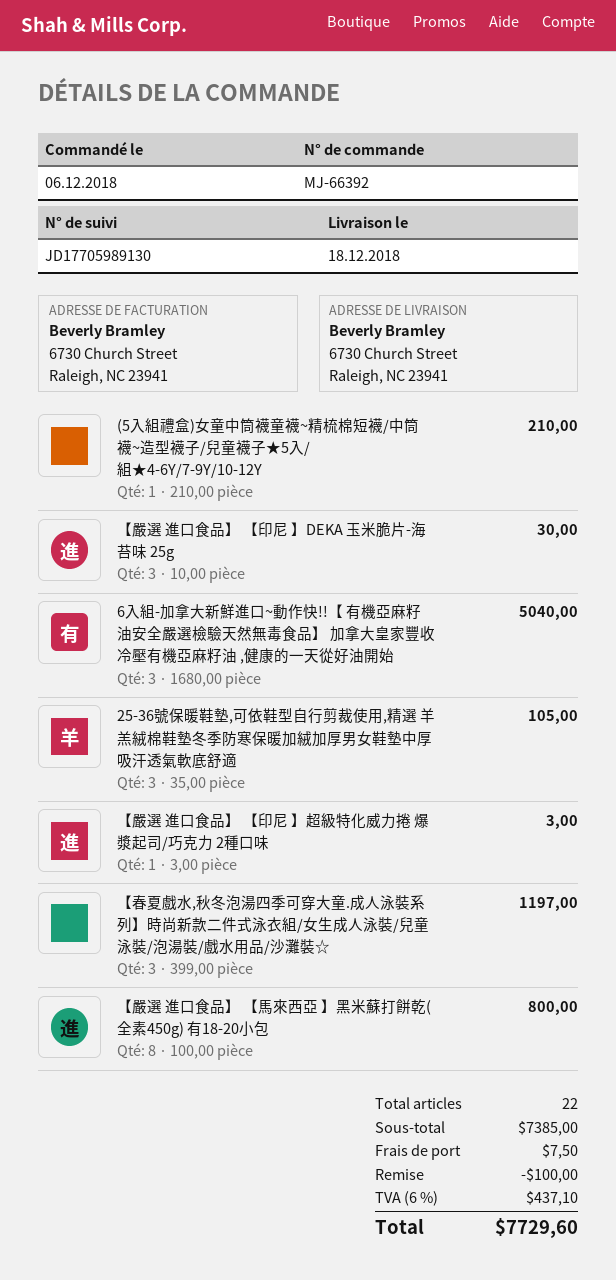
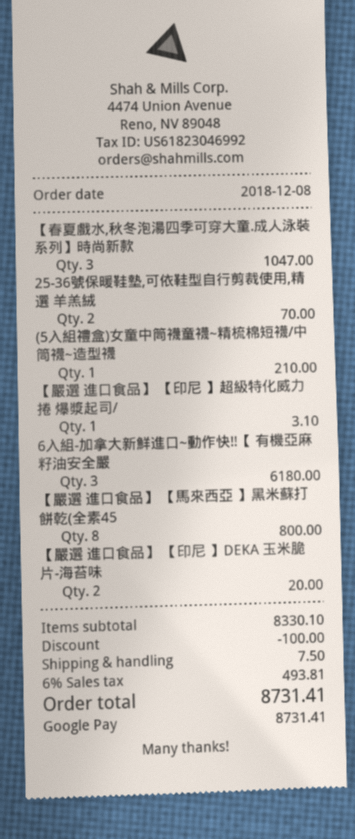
order date: 2018-12-06 -> 2018-12-08
【嚴選 進口食品】 【印尼 】DEKA 玉米脆片-海苔味 25g: 3 for 30.00 -> 2 for 20.00
6入組-加拿大新鮮進口~動作快!!【 有機亞麻籽油安全嚴選檢驗天然無毒食品】 加拿大皇家豐收冷壓有機亞麻籽油 ,健康的一天從好油開始: 3 for 5040.00 -> 3 for 6180.00
25-36號保暖鞋墊,可依鞋型自行剪裁使用,精選 羊羔絨棉鞋墊冬季防寒保暖加絨加厚男女鞋墊中厚吸汗透氣軟底舒適: 3 for 105.00 -> 2 for 70.00
【嚴選 進口食品】 【印尼 】超級特化威力捲 爆漿起司/巧克力 2種口味: 1 for 3.00 -> 1 for 3.10
【春夏戲水,秋冬泡湯四季可穿大童.成人泳裝系列】時尚新款二件式泳衣組/女生成人泳裝/兒童泳裝/泡湯裝/戲水用品/沙灘裝☆: 3 for 1197.00 -> 3 for 1047.00
subtotal: 7385.00 -> 8330.10
tax: 6% = 437.10 -> 6% = 493.81
total: 7729.60 -> 8731.41

